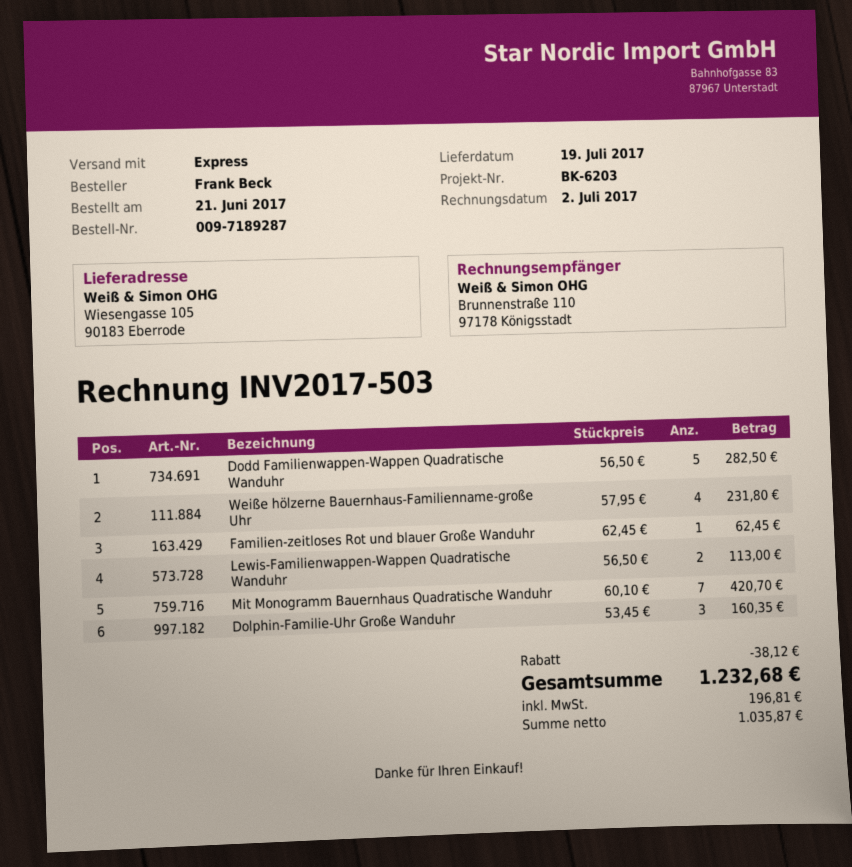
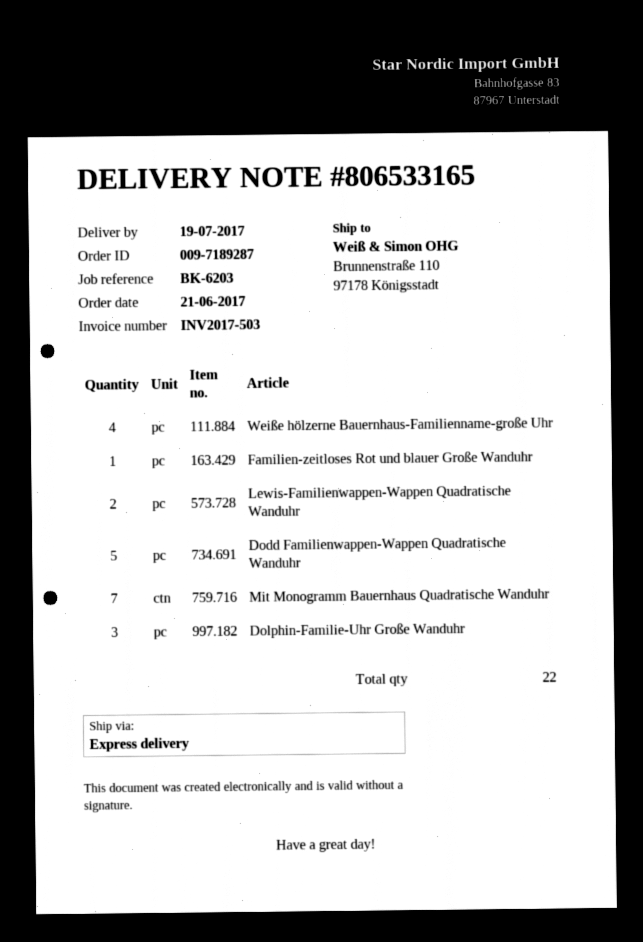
ship to: Wiesengasse 105, 90183 Eberrode -> Brunnenstraße 110, 97178 Königsstadt

